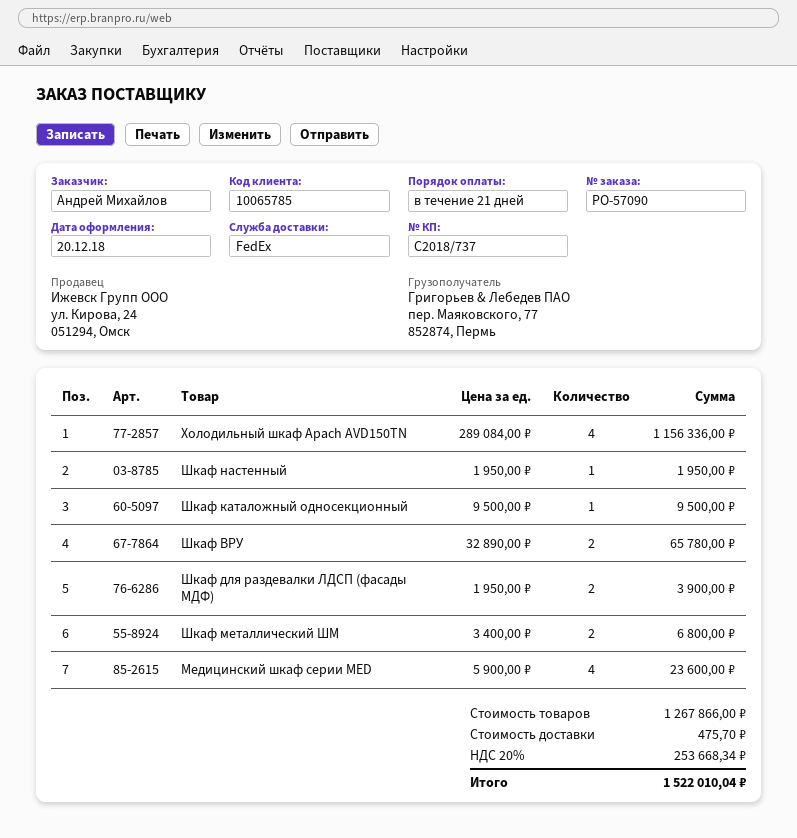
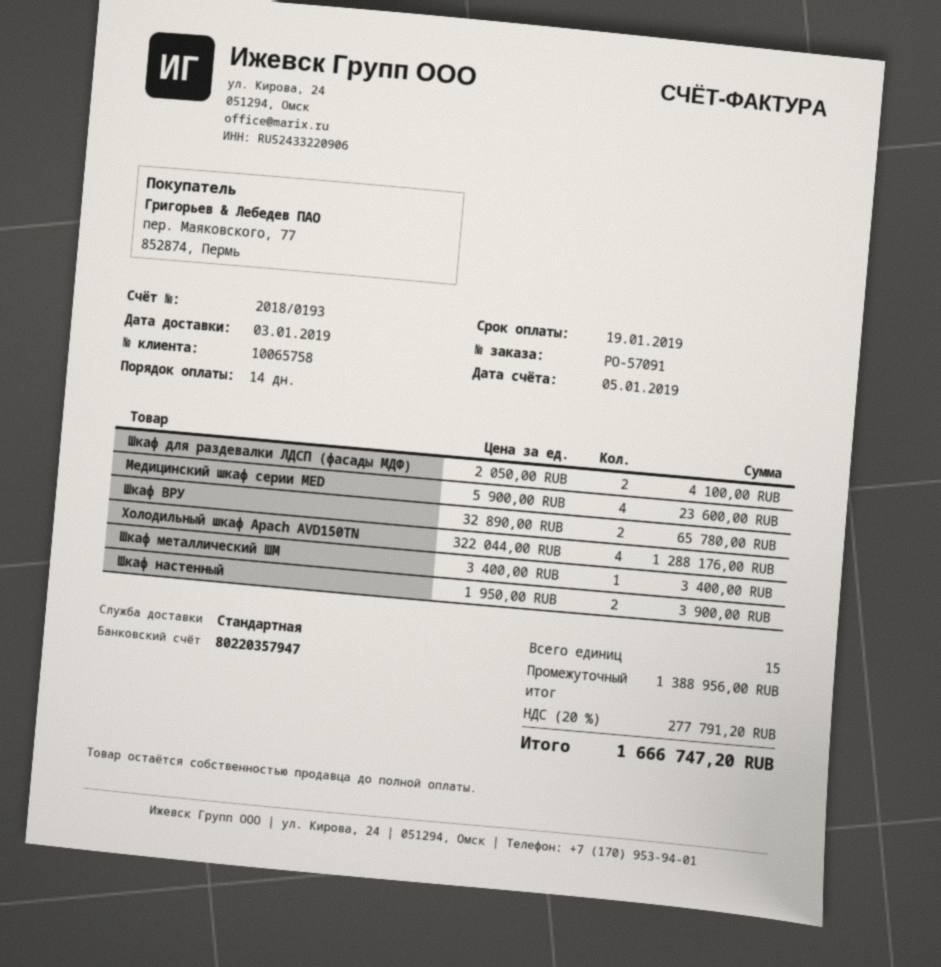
order number: PO-57090 -> PO-57091
payment terms: 21 days -> 14 days
customer number: 10065785 -> 10065758
shipping method: FedEx -> standard
Холодильный шкаф Apach AVD150TN: 4 x 289084.00 = 1156336.00 -> 4 x 322044.00 = 1288176.00
Шкаф настенный: 1 x 1950.00 = 1950.00 -> 2 x 1950.00 = 3900.00
Шкаф каталожный односекционный: 1 x 9500.00 = 9500.00 -> none
Шкаф для раздевалки ЛДСП (фасады МДФ): 2 x 1950.00 = 3900.00 -> 2 x 2050.00 = 4100.00
Шкаф металлический ШМ: 2 x 3400.00 = 6800.00 -> 1 x 3400.00 = 3400.00
subtotal: 1267866.00 -> 1388956.00
shipping: 475.70 -> none
tax: 20% = 253668.34 -> 20% = 277791.20
total: 1522010.04 -> 1666747.20

